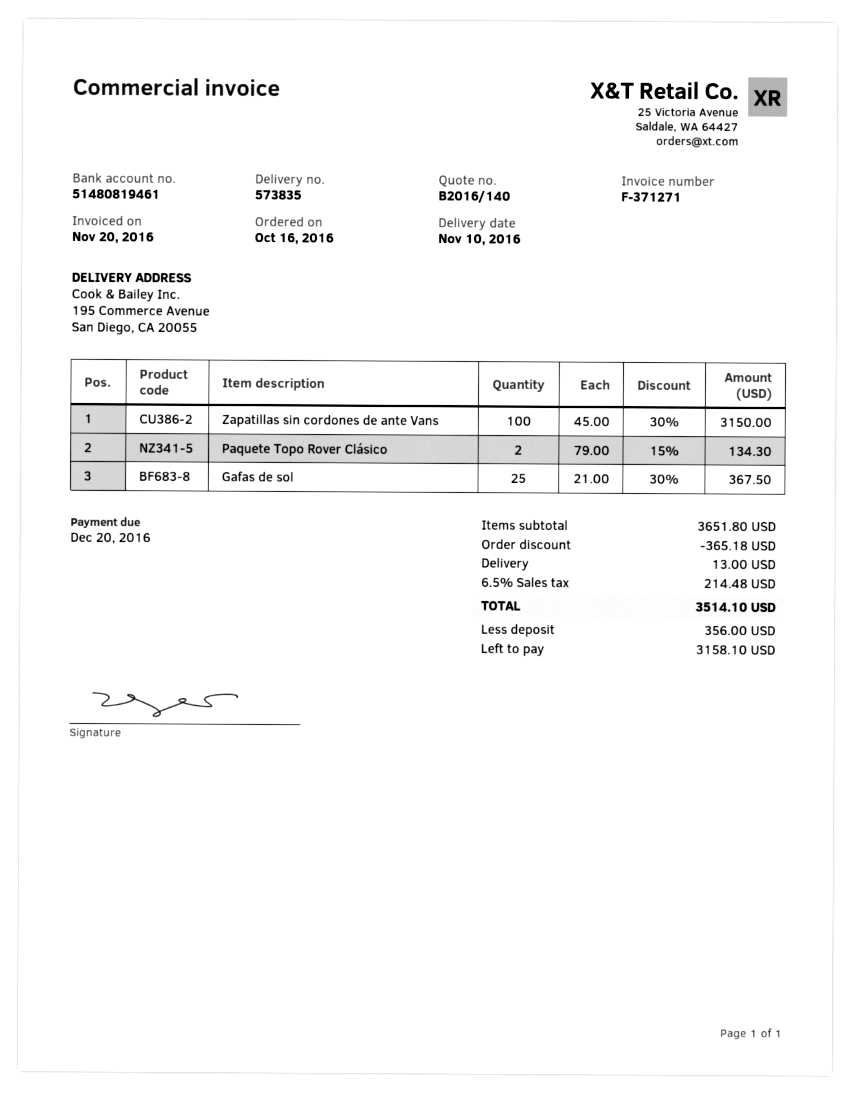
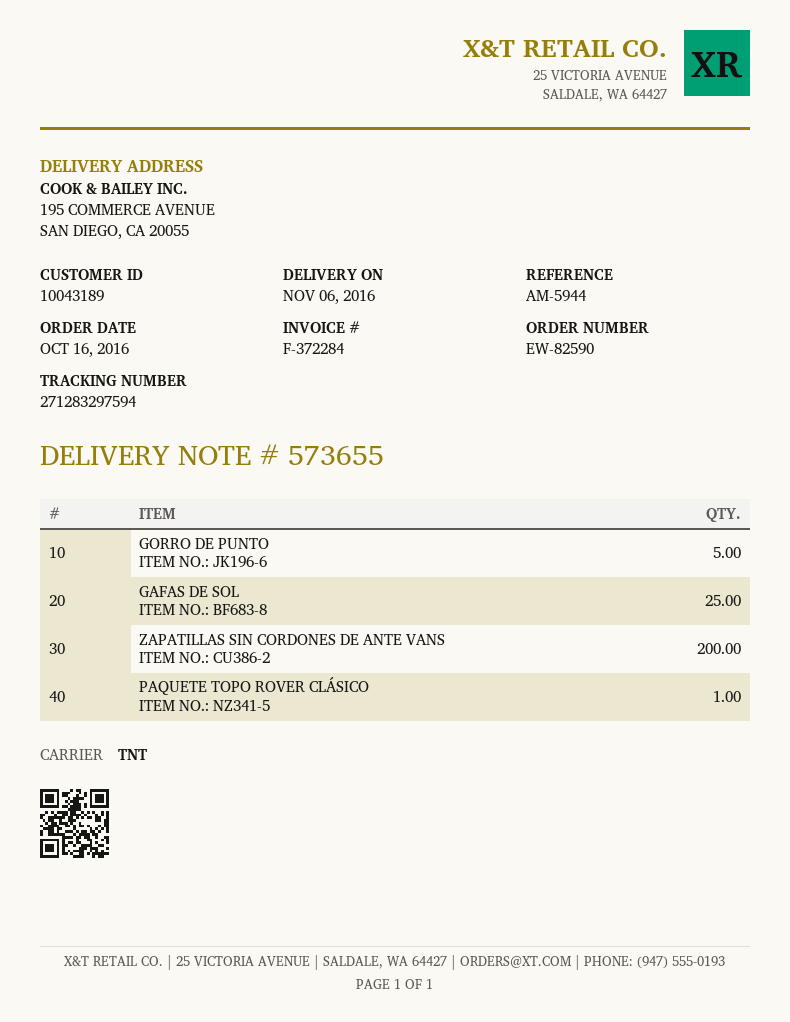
delivery note number: 573835 -> 573655
delivery date: 2016-11-10 -> 2016-11-06
invoice number: F-371271 -> F-372284
Zapatillas sin cordones de ante Vans: 100 -> 200
Paquete Topo Rover Clásico: 2 -> 1
GORRO DE PUNTO: none -> 5

